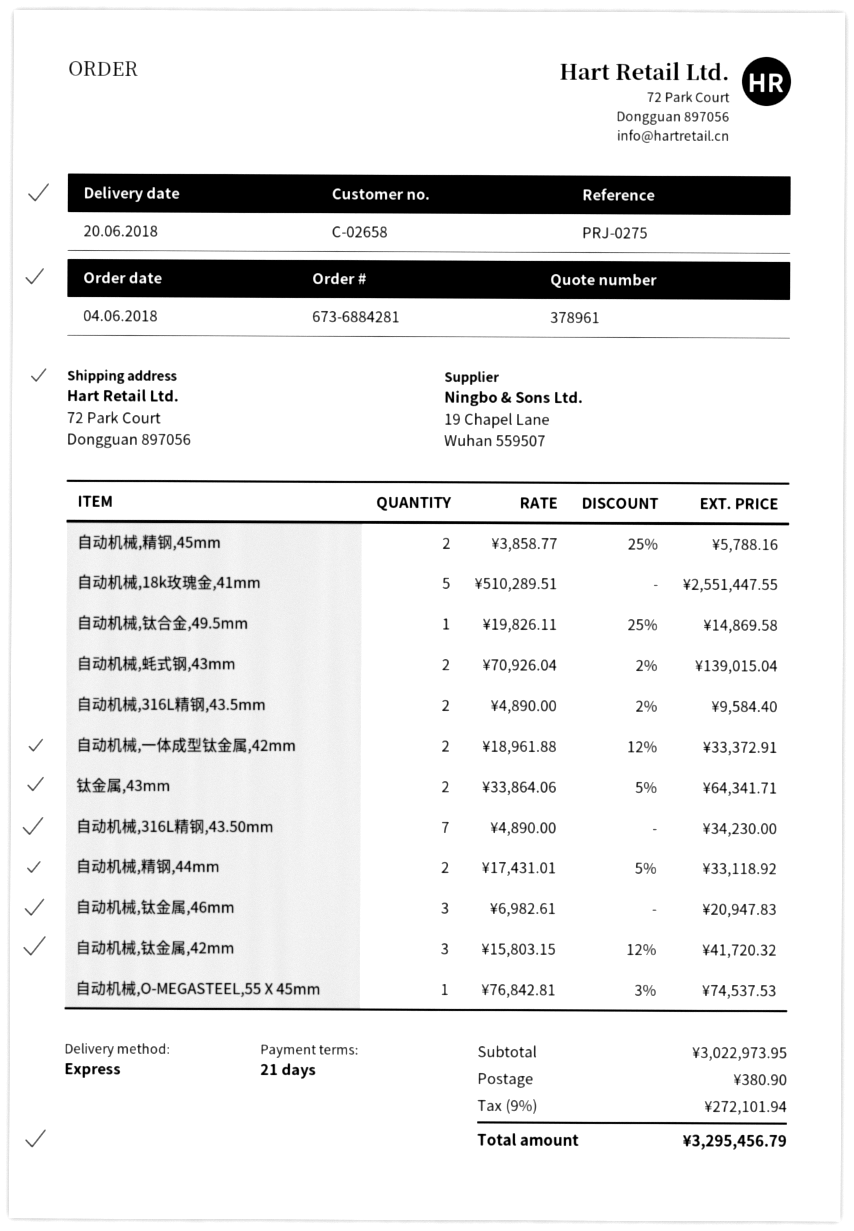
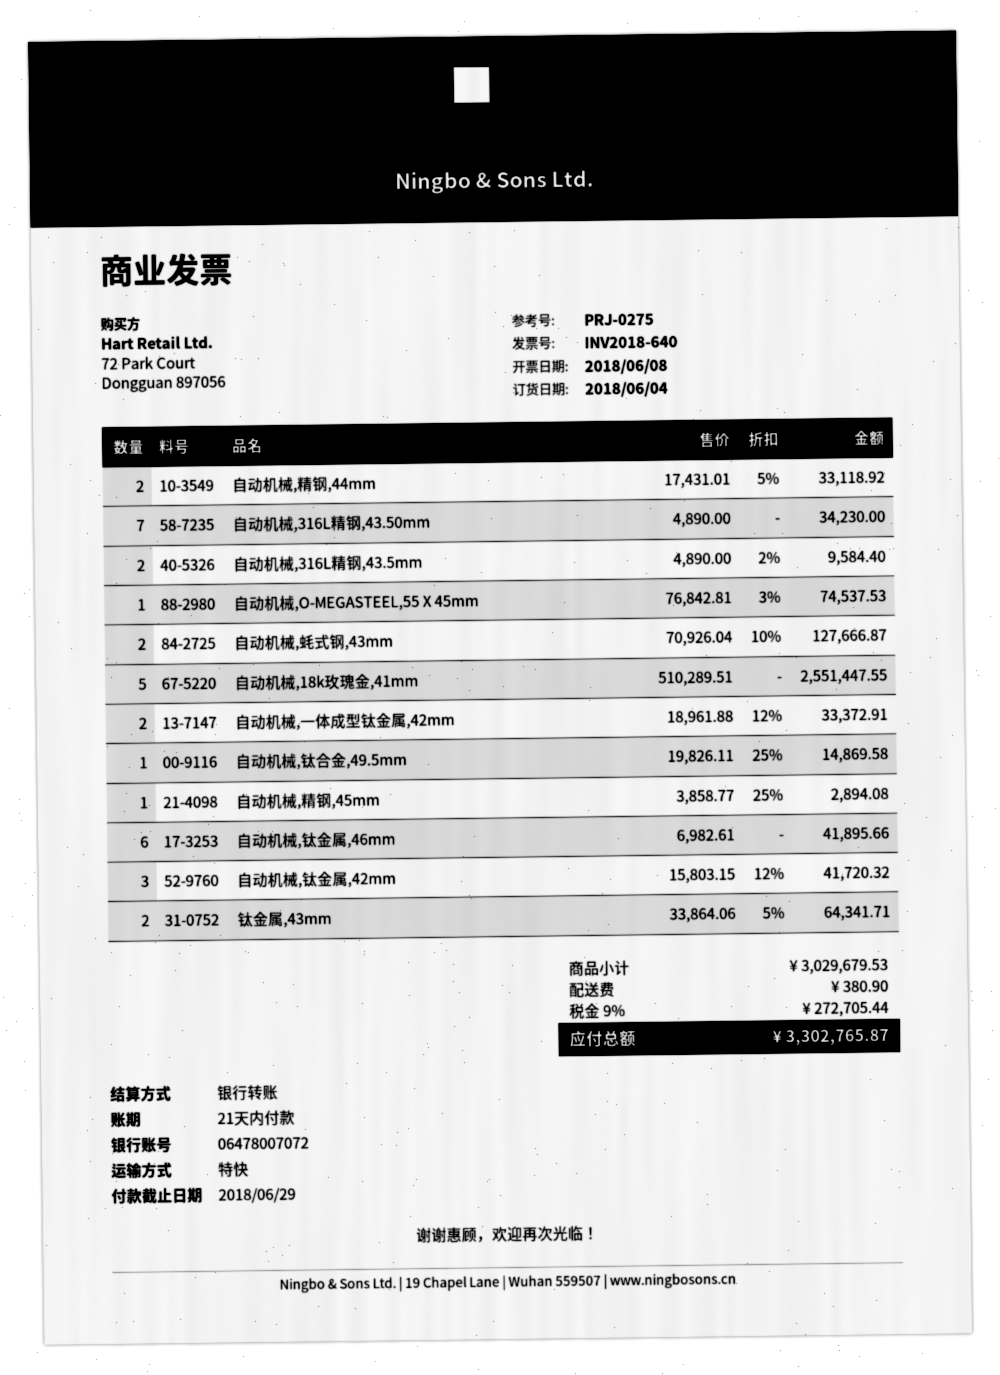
自动机械,精钢,45mm: 2 x 3858.77 - 25% = 5788.16 -> 1 x 3858.77 - 25% = 2894.08
自动机械,蚝式钢,43mm: 2 x 70926.04 - 2% = 139015.04 -> 2 x 70926.04 - 10% = 127666.87
自动机械,钛金属,46mm: 3 x 6982.61 = 20947.83 -> 6 x 6982.61 = 41895.66
subtotal: 3022973.95 -> 3029679.53
tax: 9% = 272101.94 -> 9% = 272705.44
total: 3295456.79 -> 3302765.87

